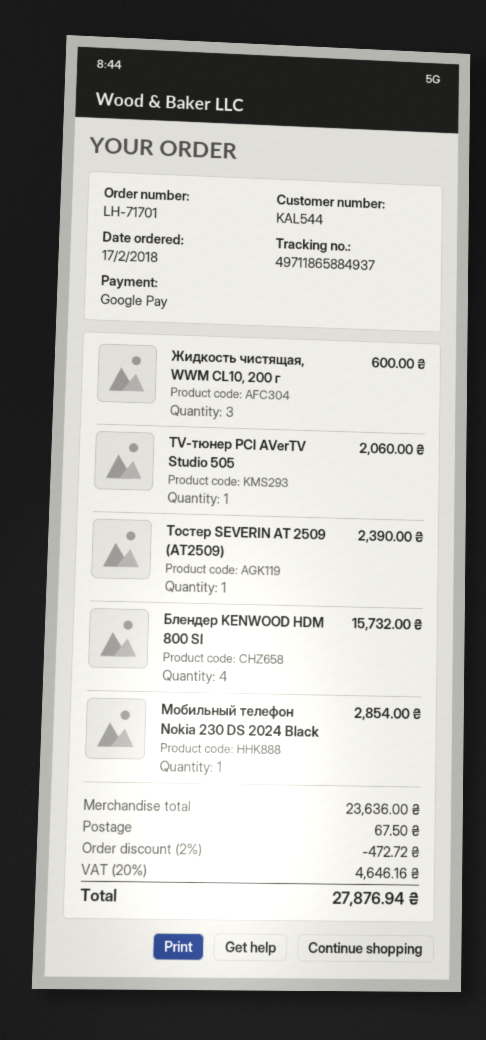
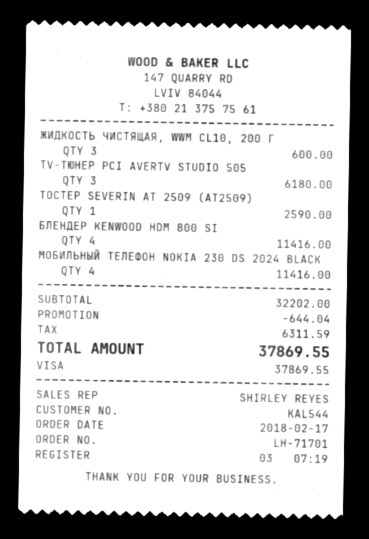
payment method: Google Pay -> Visa
TV-тюнер PCI AVerTV Studio 505: 1 for 2060.00 -> 3 for 6180.00
Тостер SEVERIN AT 2509 (AT2509): 1 for 2390.00 -> 1 for 2590.00
Блендер KENWOOD HDM 800 SI: 4 for 15732.00 -> 4 for 11416.00
Мобильный телефон Nokia 230 DS 2024 Black: 1 for 2854.00 -> 4 for 11416.00
subtotal: 23636.00 -> 32202.00
discount: 472.72 -> 644.04
shipping: 67.50 -> none
tax: 4646.16 -> 6311.59
total: 27876.94 -> 37869.55

